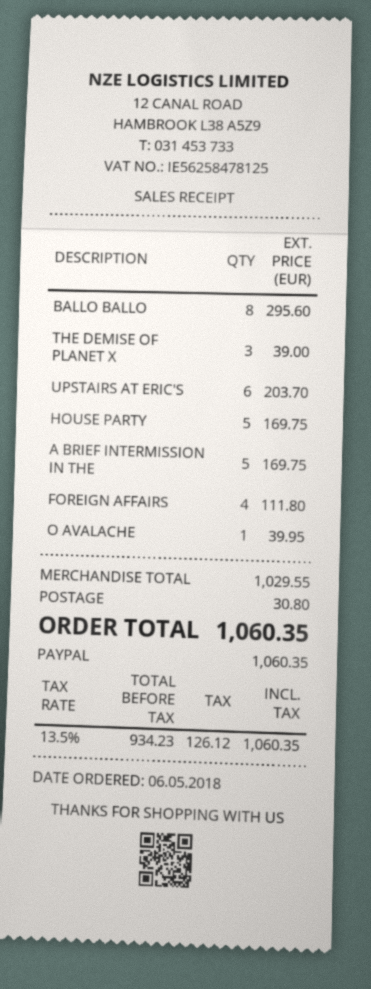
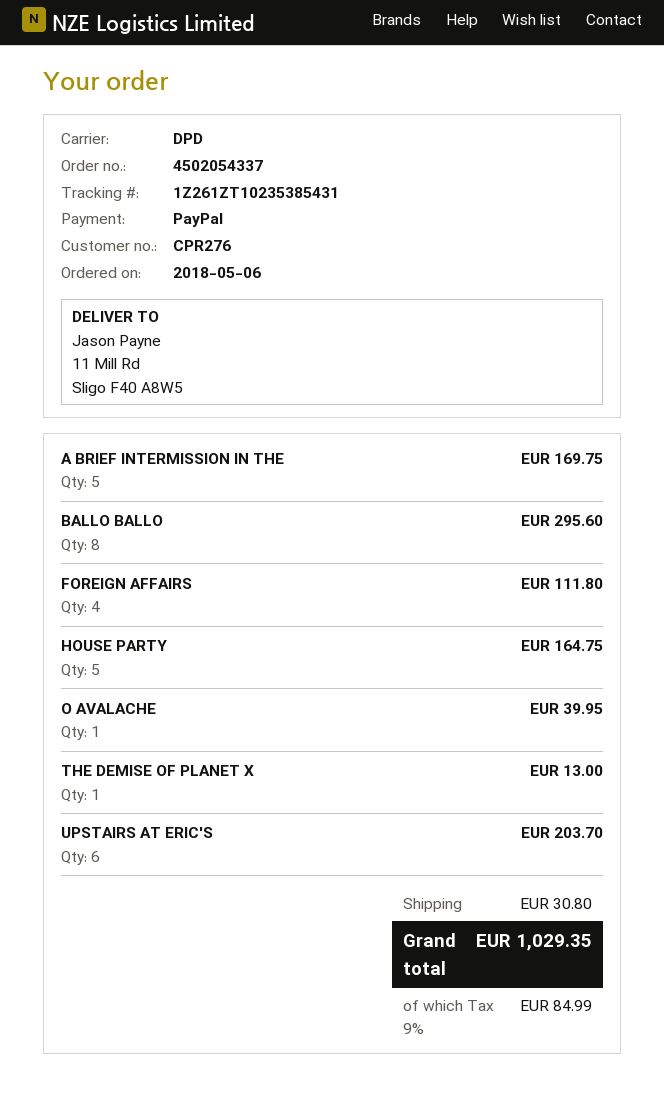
THE DEMISE OF PLANET X: 3 for 39.00 -> 1 for 13.00
HOUSE PARTY: 5 for 169.75 -> 5 for 164.75
tax: 13.5% = 126.12 -> 9% = 84.99
total: 1060.35 -> 1029.35

